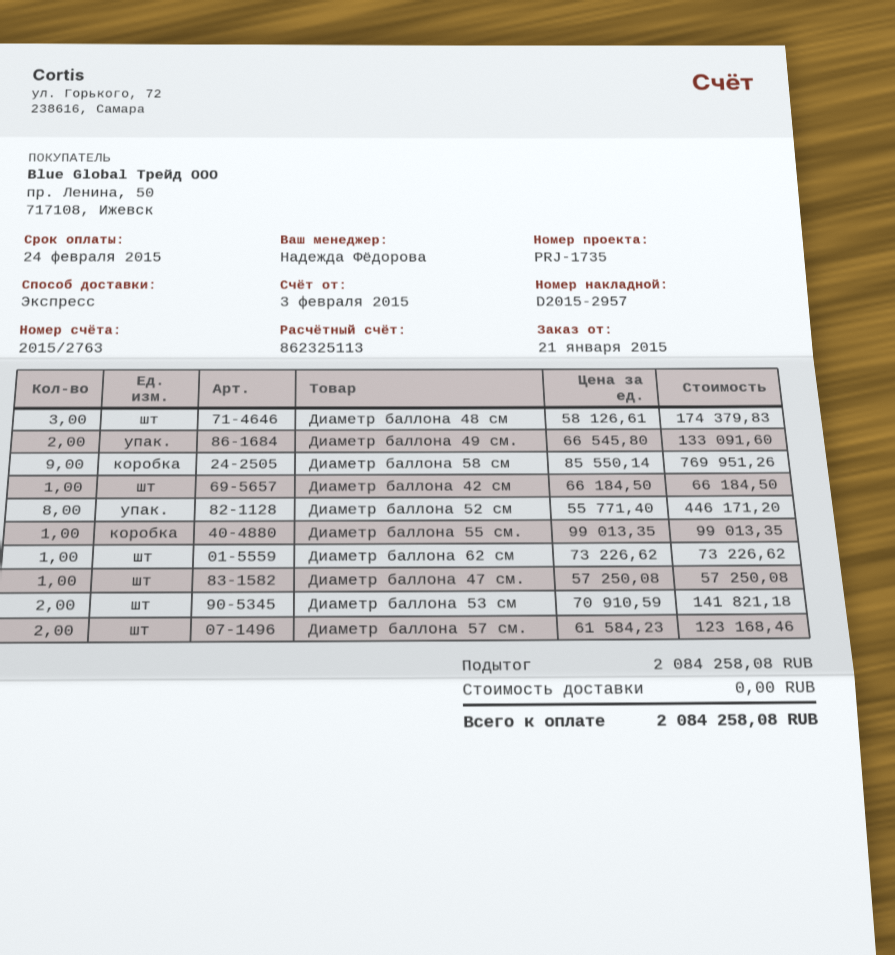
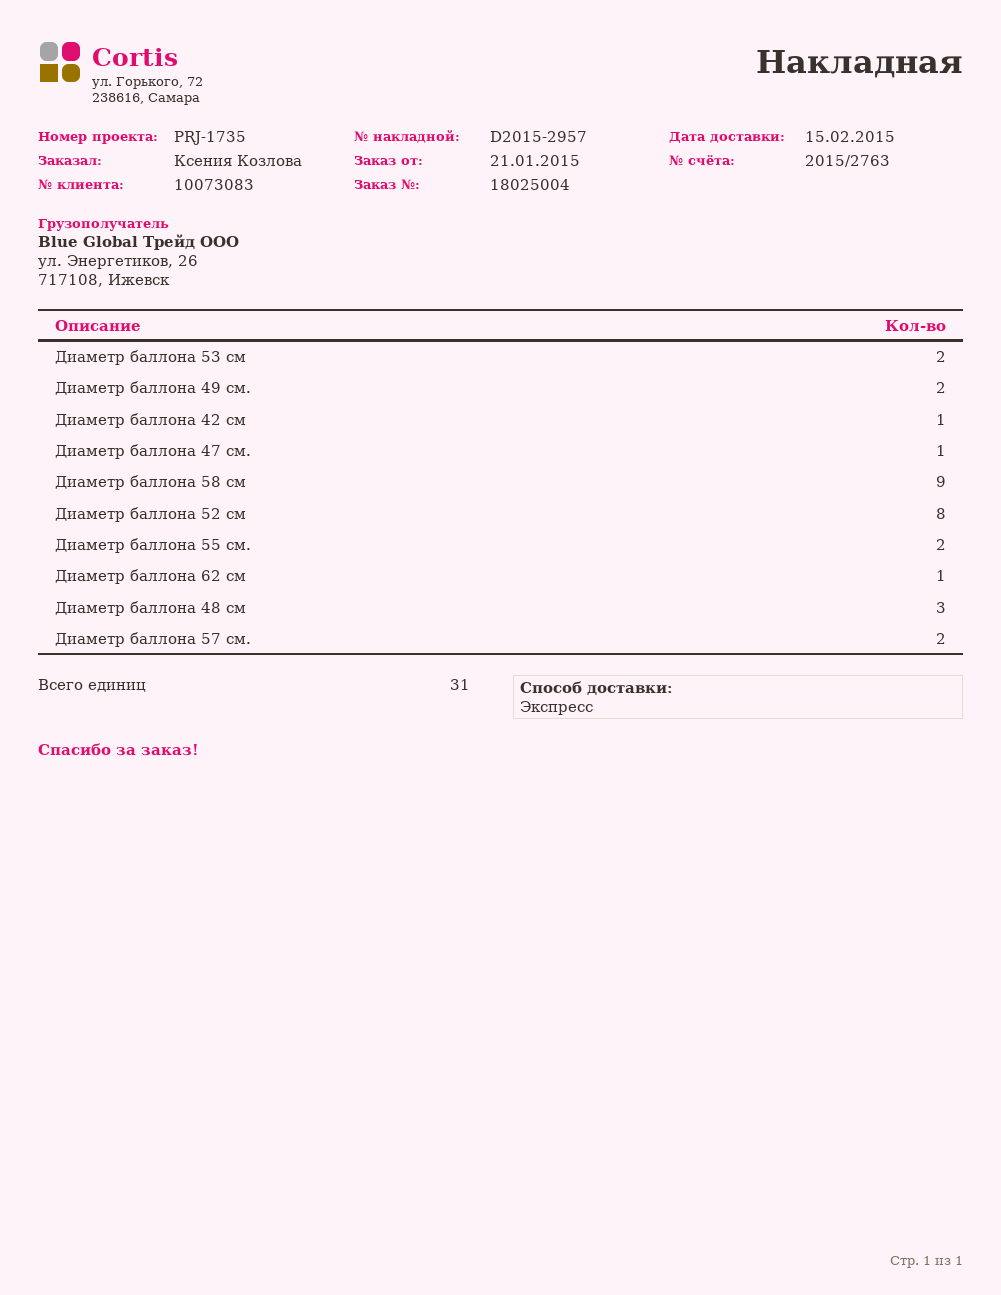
Диаметр баллона 55 см.: 1 -> 2

